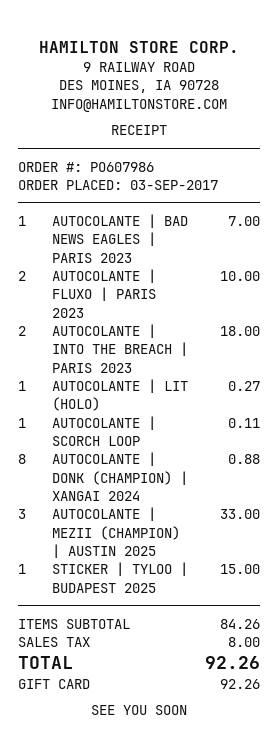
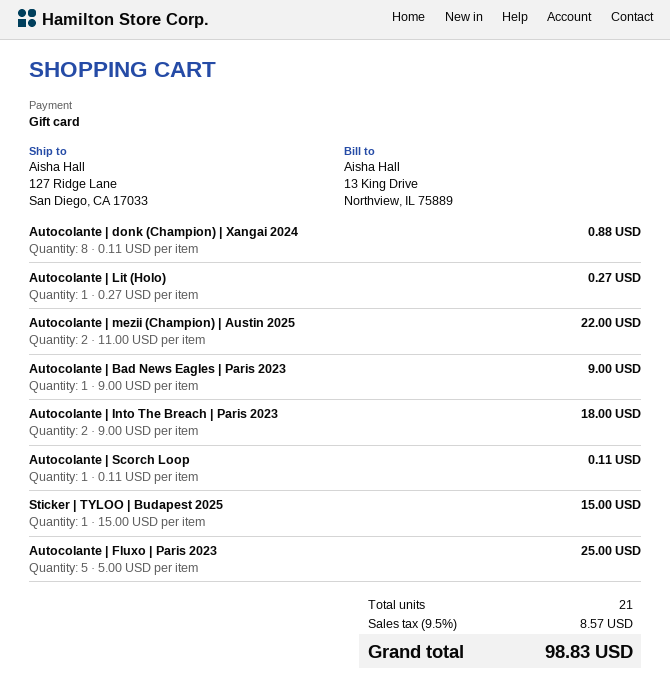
AUTOCOLANTE | BAD NEWS EAGLES | PARIS 2023: 1 for 7.00 -> 1 for 9.00
AUTOCOLANTE | FLUXO | PARIS 2023: 2 for 10.00 -> 5 for 25.00
AUTOCOLANTE | MEZII (CHAMPION) | AUSTIN 2025: 3 for 33.00 -> 2 for 22.00
tax: 8.00 -> 8.57
total: 92.26 -> 98.83

